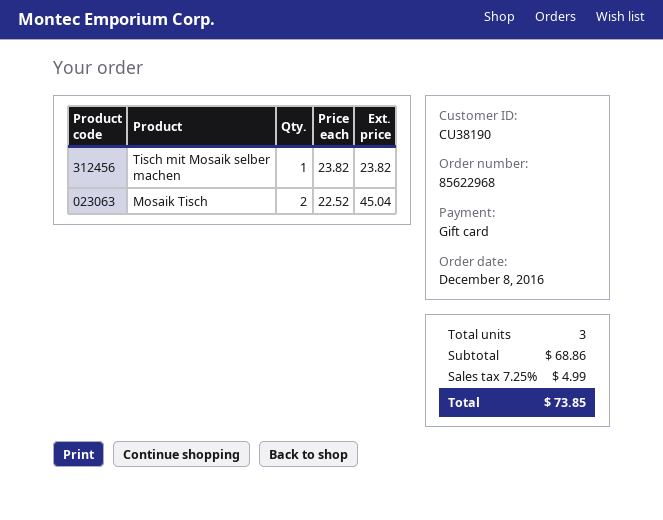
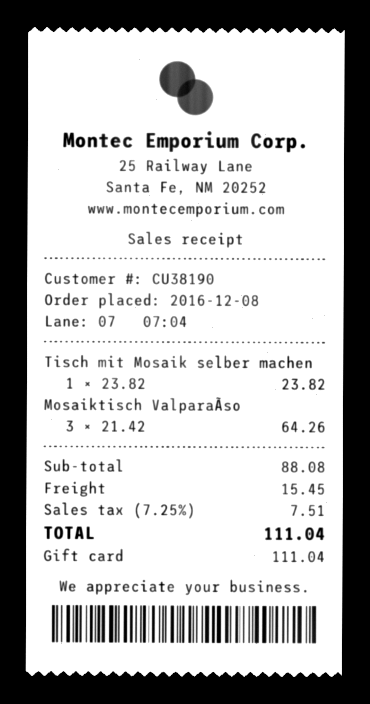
Mosaik Tisch: 2 x 22.52 = 45.04 -> none
Mosaiktisch ValparaÃso: none -> 3 x 21.42 = 64.26
subtotal: 68.86 -> 88.08
shipping: none -> 15.45
tax: 7.25% = 4.99 -> 7.25% = 7.51
total: 73.85 -> 111.04

